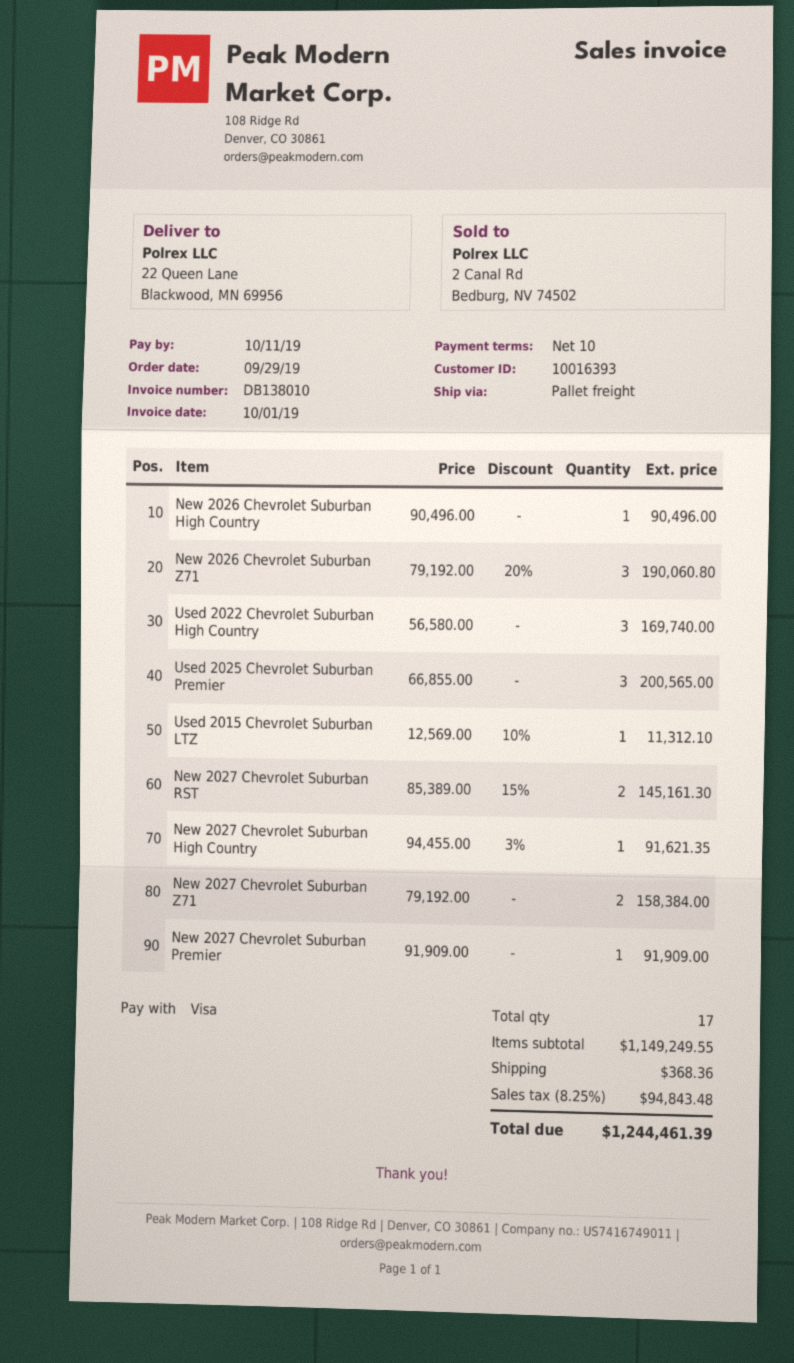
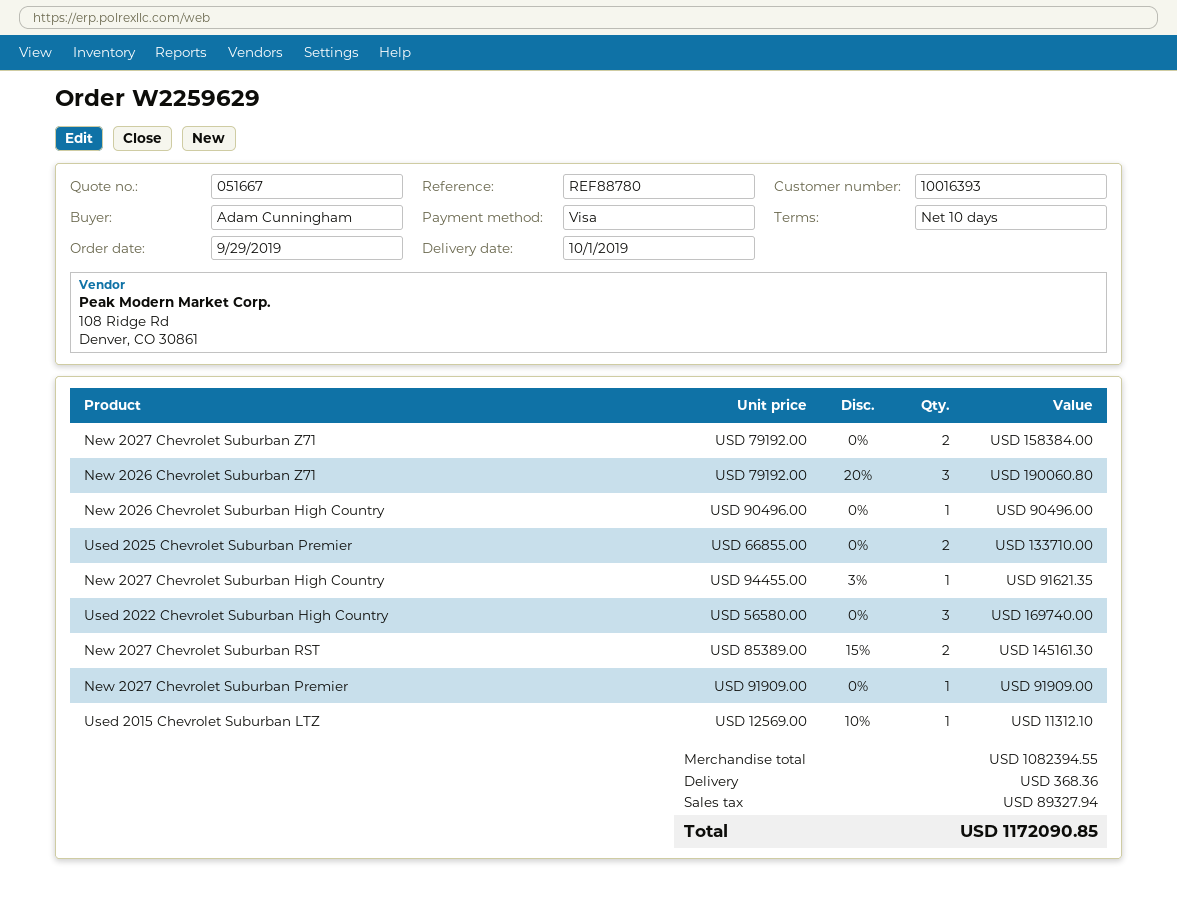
Used 2025 Chevrolet Suburban Premier: 3 x 66855.00 = 200565.00 -> 2 x 66855.00 = 133710.00
subtotal: 1149249.55 -> 1082394.55
tax: 94843.48 -> 89327.94
total: 1244461.39 -> 1172090.85

